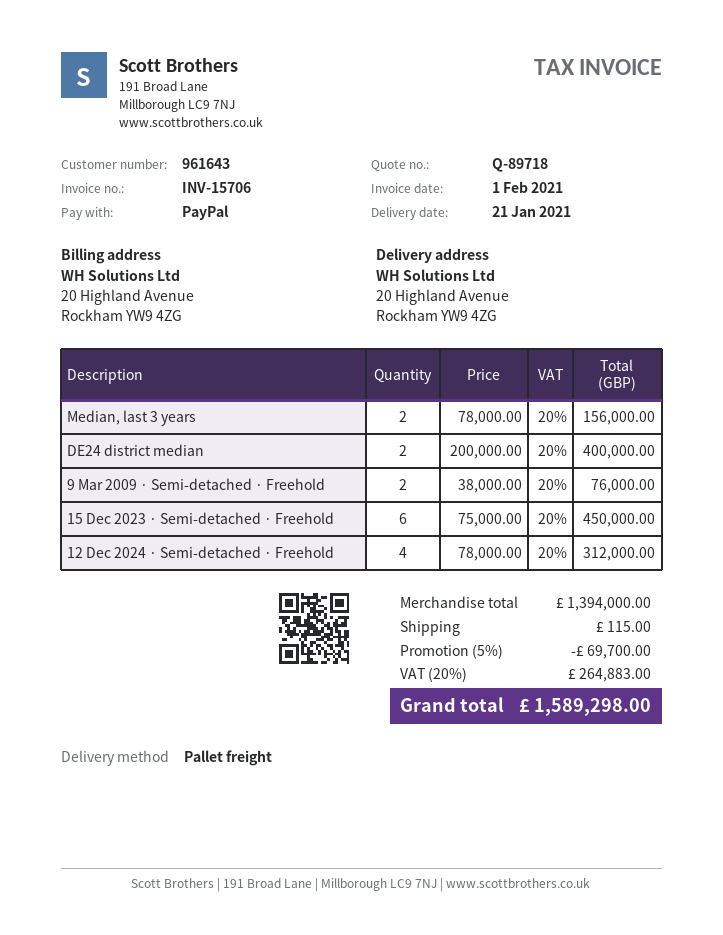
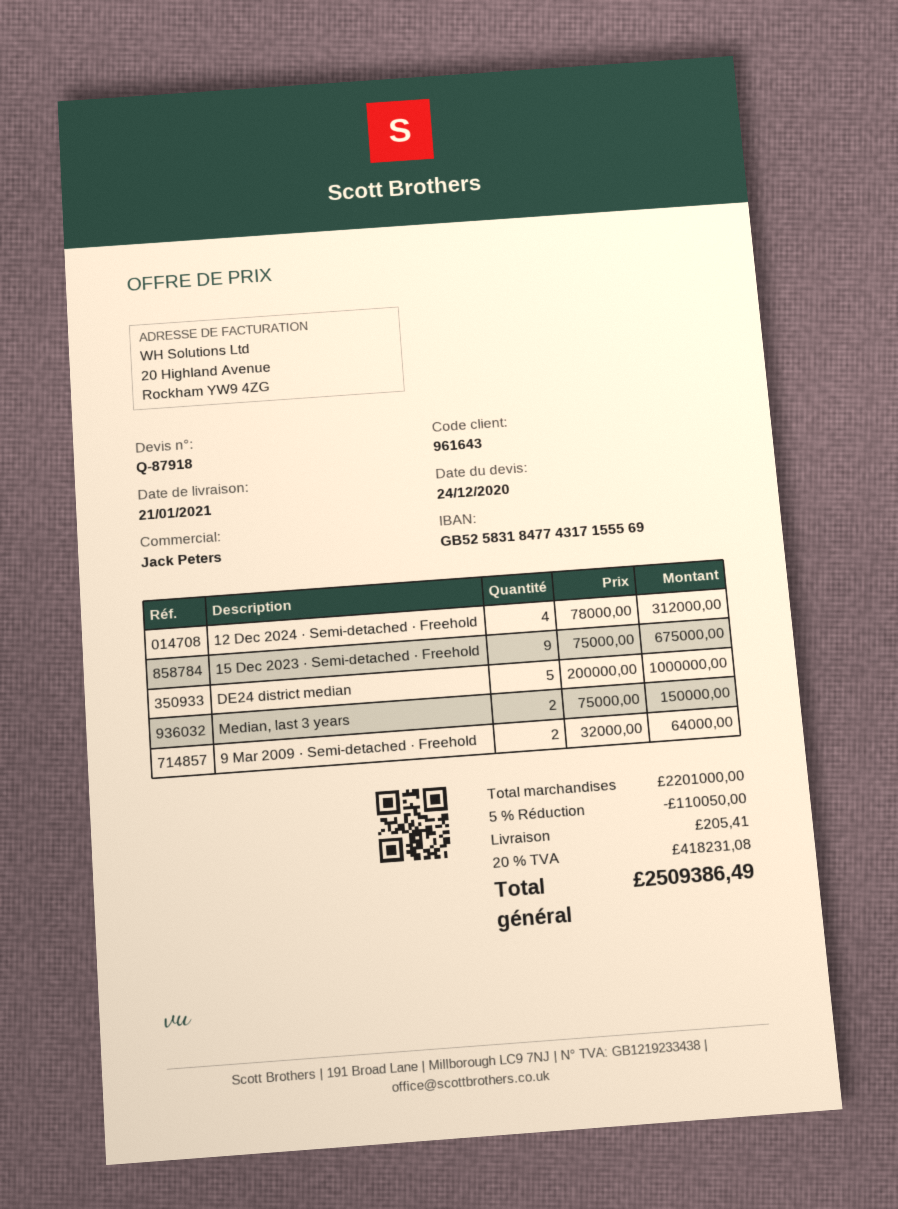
quote number: Q-89718 -> Q-87918
Median, last 3 years: 2 x 78000.00 = 156000.00 -> 2 x 75000.00 = 150000.00
DE24 district median: 2 x 200000.00 = 400000.00 -> 5 x 200000.00 = 1000000.00
9 Mar 2009 · Semi-detached · Freehold: 2 x 38000.00 = 76000.00 -> 2 x 32000.00 = 64000.00
15 Dec 2023 · Semi-detached · Freehold: 6 x 75000.00 = 450000.00 -> 9 x 75000.00 = 675000.00
subtotal: 1394000.00 -> 2201000.00
discount: 5% = 69700.00 -> 5% = 110050.00
shipping: 115.00 -> 205.41
tax: 20% = 264883.00 -> 20% = 418231.08
total: 1589298.00 -> 2509386.49

